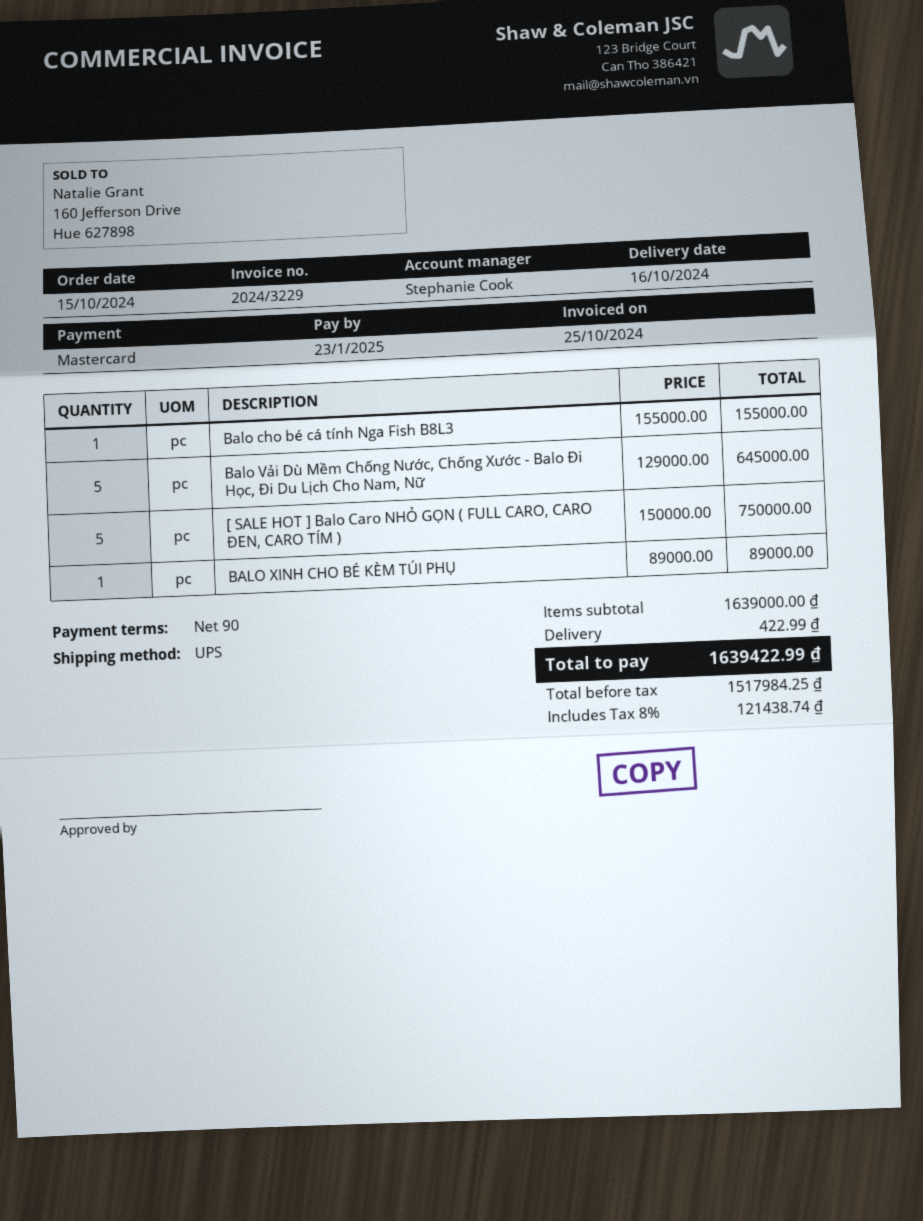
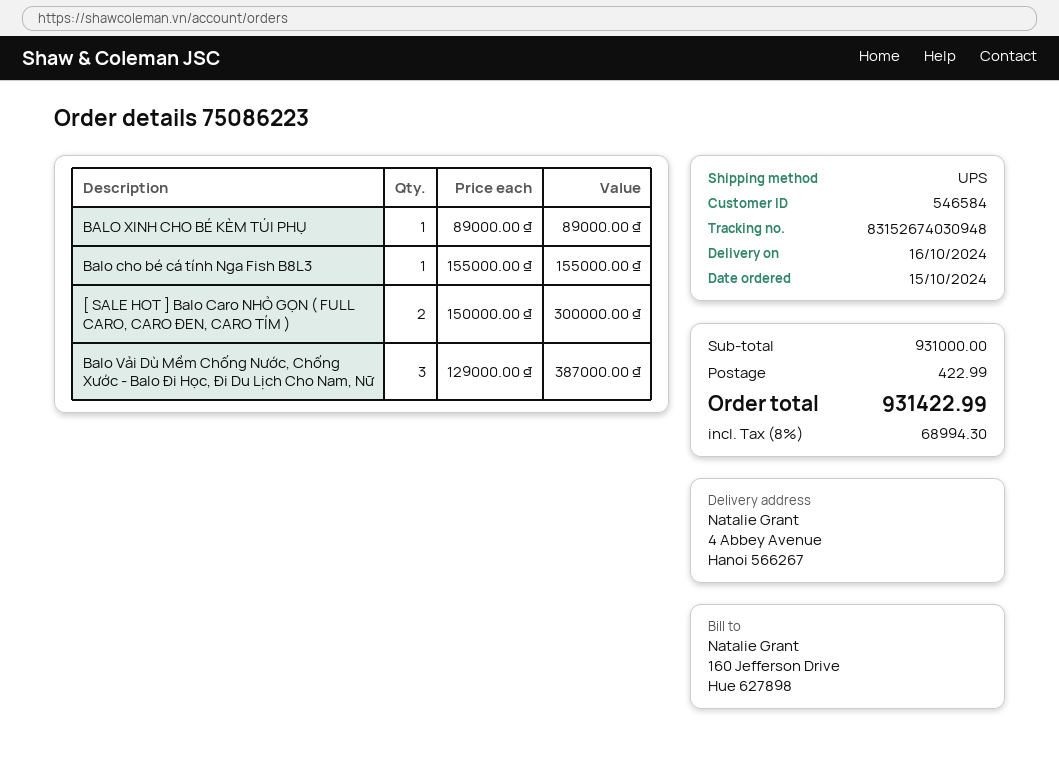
Balo Vải Dù Mềm Chống Nước, Chống Xước - Balo Đi Học, Đi Du Lịch Cho Nam, Nữ: 5 x 129000.00 = 645000.00 -> 3 x 129000.00 = 387000.00
[ SALE HOT ] Balo Caro NHỎ GỌN ( FULL CARO, CARO ĐEN, CARO TÍM ): 5 x 150000.00 = 750000.00 -> 2 x 150000.00 = 300000.00
subtotal: 1639000.00 -> 931000.00
tax: 8% = 121438.74 -> 8% = 68994.30
total: 1639422.99 -> 931422.99

